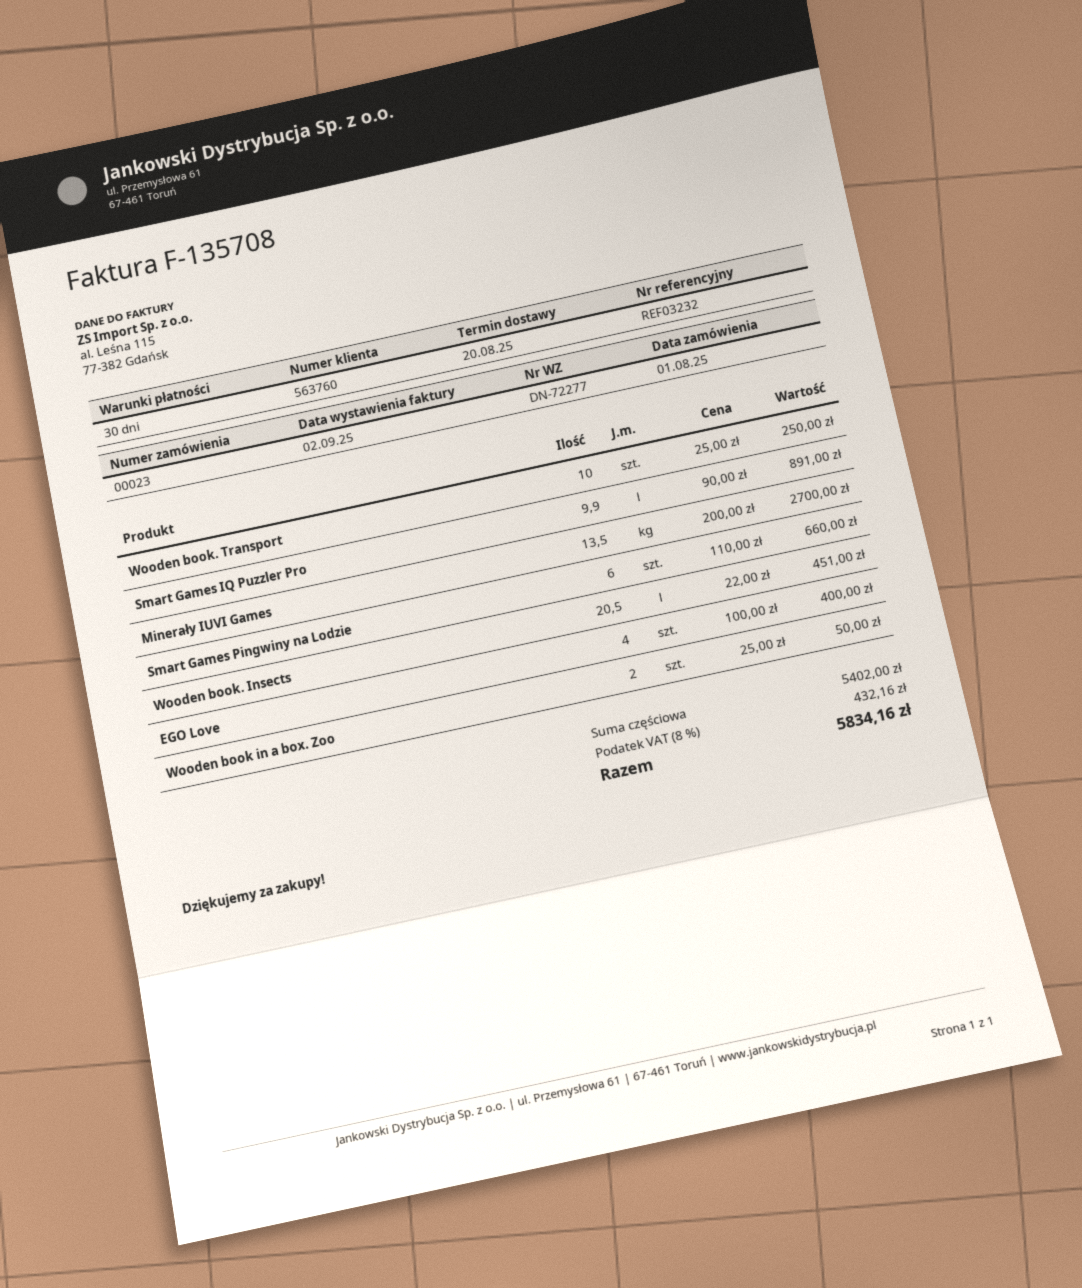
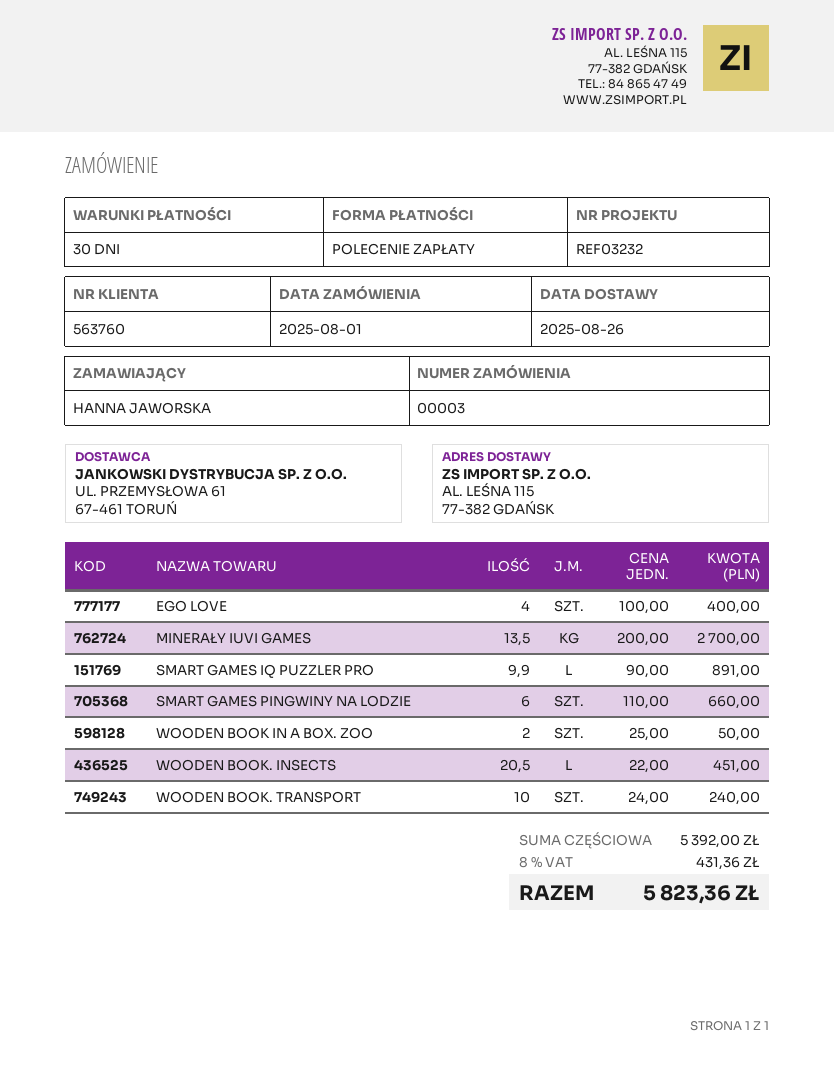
order number: 00023 -> 00003
delivery date: 2025-08-20 -> 2025-08-26
Wooden book. Transport: 10 x 25.00 = 250.00 -> 10 x 24.00 = 240.00
subtotal: 5402.00 -> 5392.00
tax: 8% = 432.16 -> 8% = 431.36
total: 5834.16 -> 5823.36

